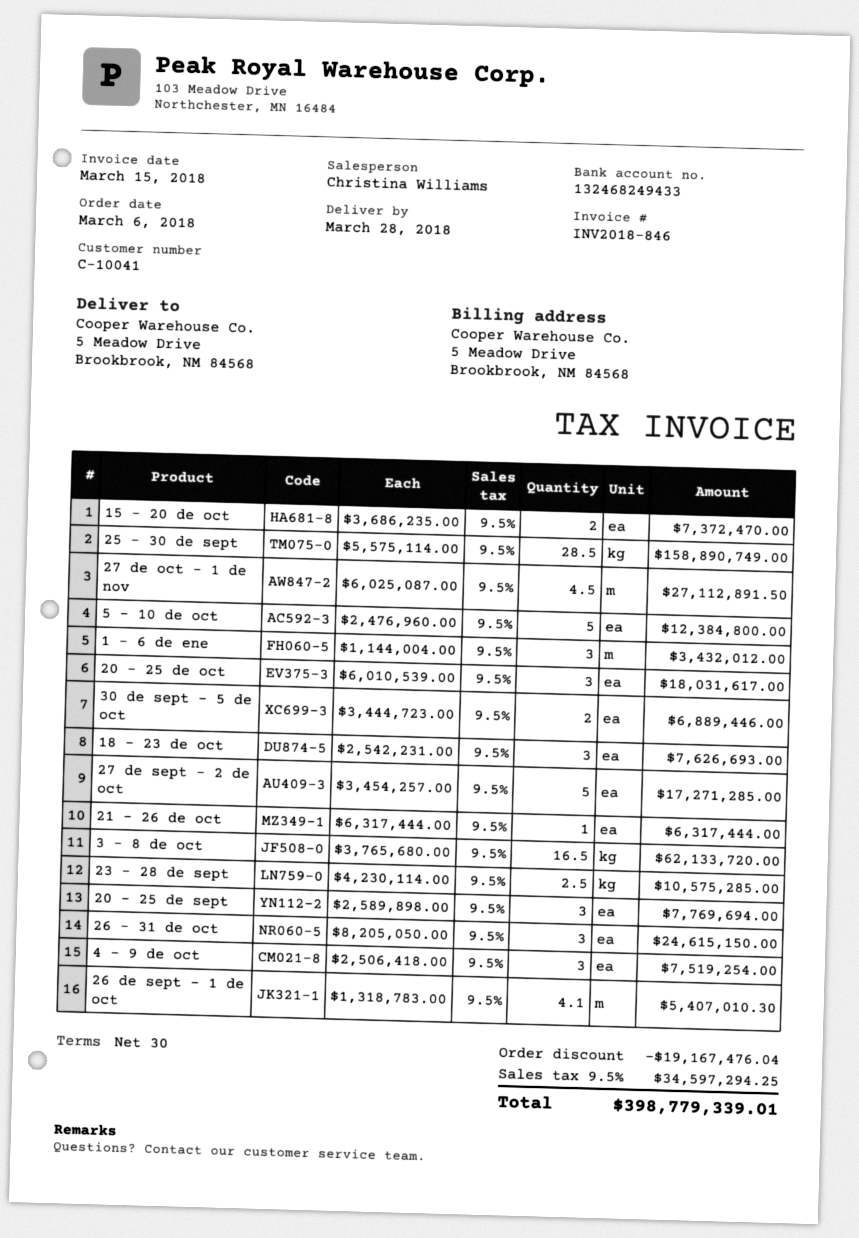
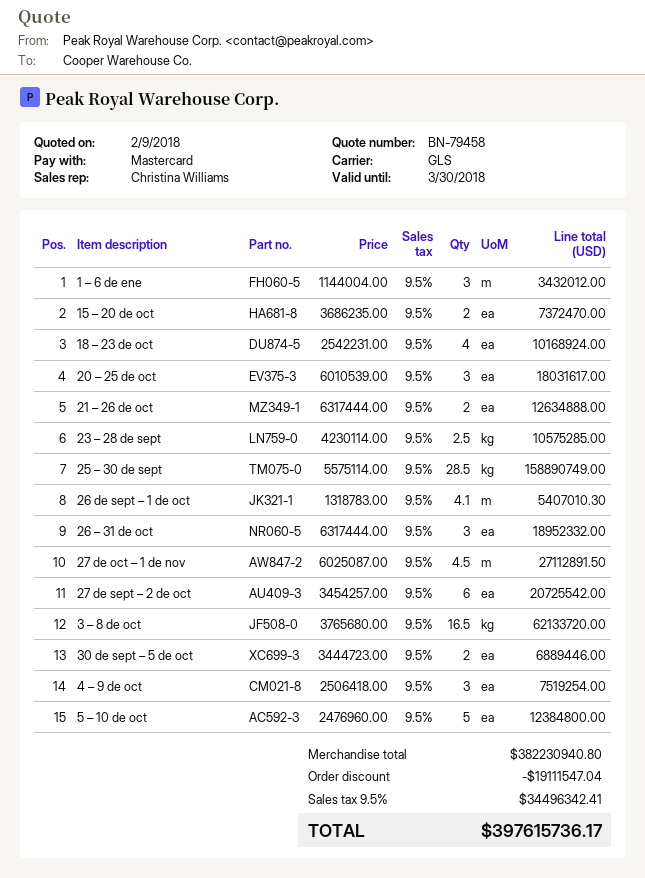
18 – 23 de oct: 3 x 2542231.00 = 7626693.00 -> 4 x 2542231.00 = 10168924.00
27 de sept – 2 de oct: 5 x 3454257.00 = 17271285.00 -> 6 x 3454257.00 = 20725542.00
21 – 26 de oct: 1 x 6317444.00 = 6317444.00 -> 2 x 6317444.00 = 12634888.00
20 – 25 de sept: 3 x 2589898.00 = 7769694.00 -> none
26 – 31 de oct: 3 x 8205050.00 = 24615150.00 -> 3 x 6317444.00 = 18952332.00
discount: 19167476.04 -> 19111547.04
tax: 9.5% = 34597294.25 -> 9.5% = 34496342.41
total: 398779339.01 -> 397615736.17

